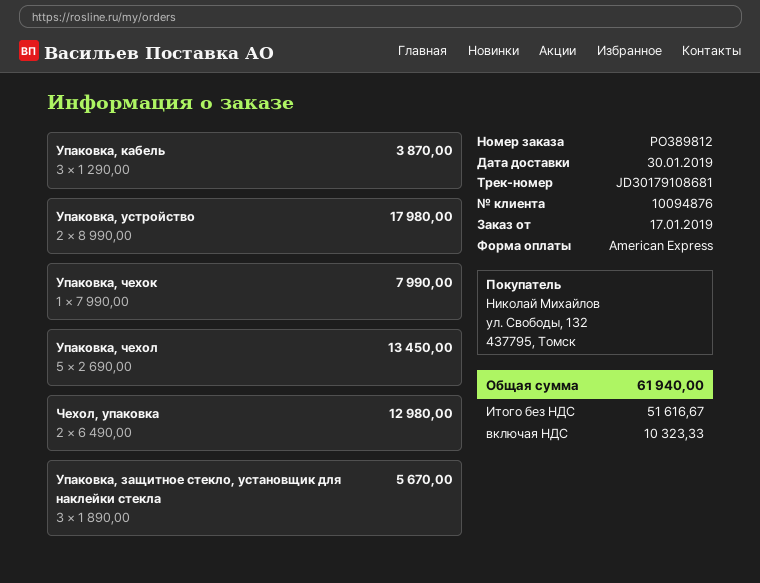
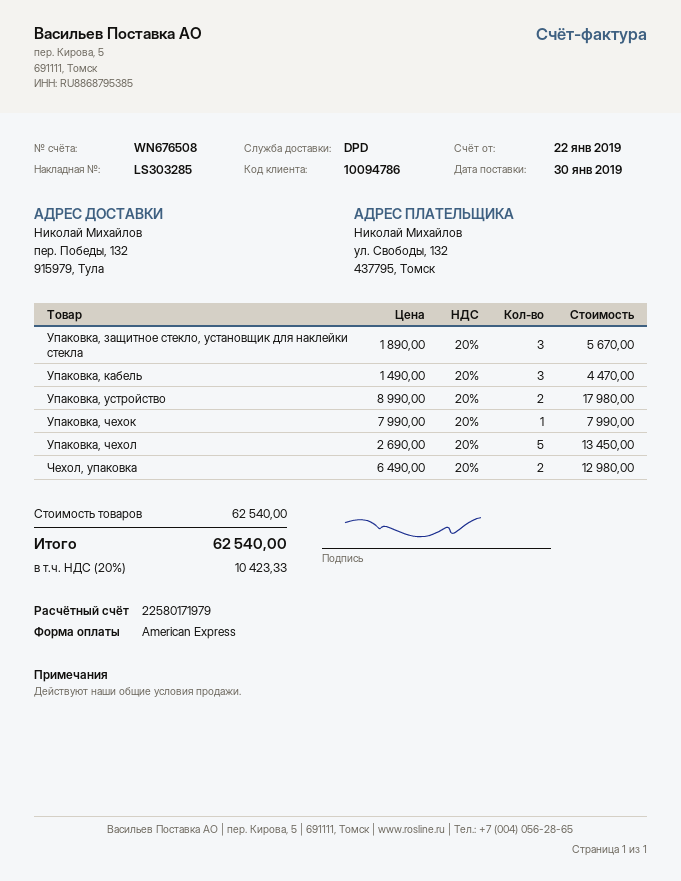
customer number: 10094876 -> 10094786
Упаковка, кабель: 3 x 1290.00 = 3870.00 -> 3 x 1490.00 = 4470.00
tax: 10323.33 -> 10423.33
total: 61940.00 -> 62540.00

